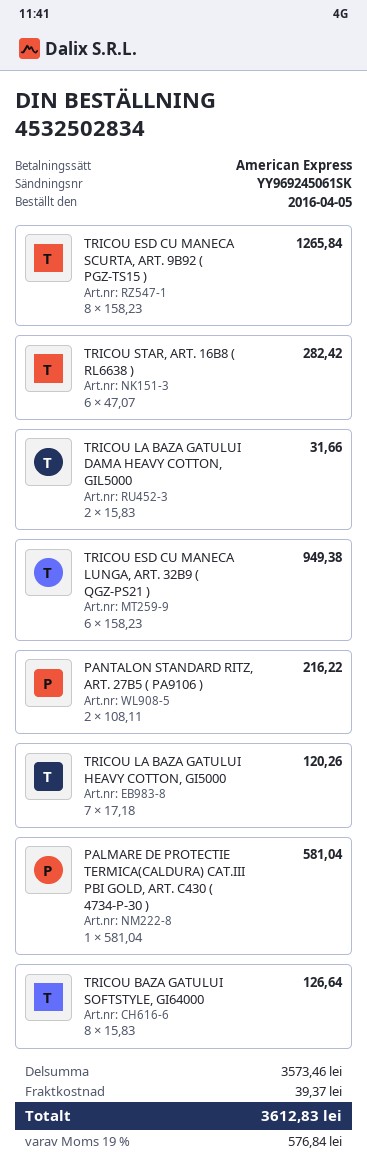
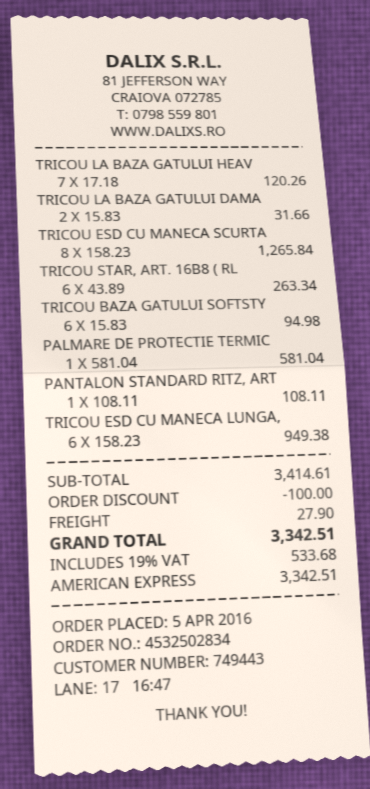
TRICOU STAR, ART. 16B8 ( RL6638 ): 6 x 47.07 = 282.42 -> 6 x 43.89 = 263.34
PANTALON STANDARD RITZ, ART. 27B5 ( PA9106 ): 2 x 108.11 = 216.22 -> 1 x 108.11 = 108.11
TRICOU BAZA GATULUI SOFTSTYLE, GI64000: 8 x 15.83 = 126.64 -> 6 x 15.83 = 94.98
subtotal: 3573.46 -> 3414.61
discount: none -> 100.00
shipping: 39.37 -> 27.90
tax: 19% = 576.84 -> 19% = 533.68
total: 3612.83 -> 3342.51

